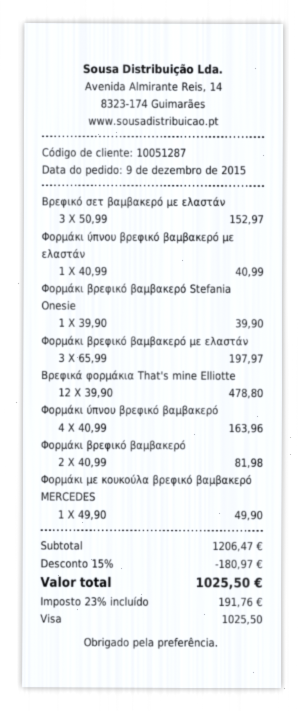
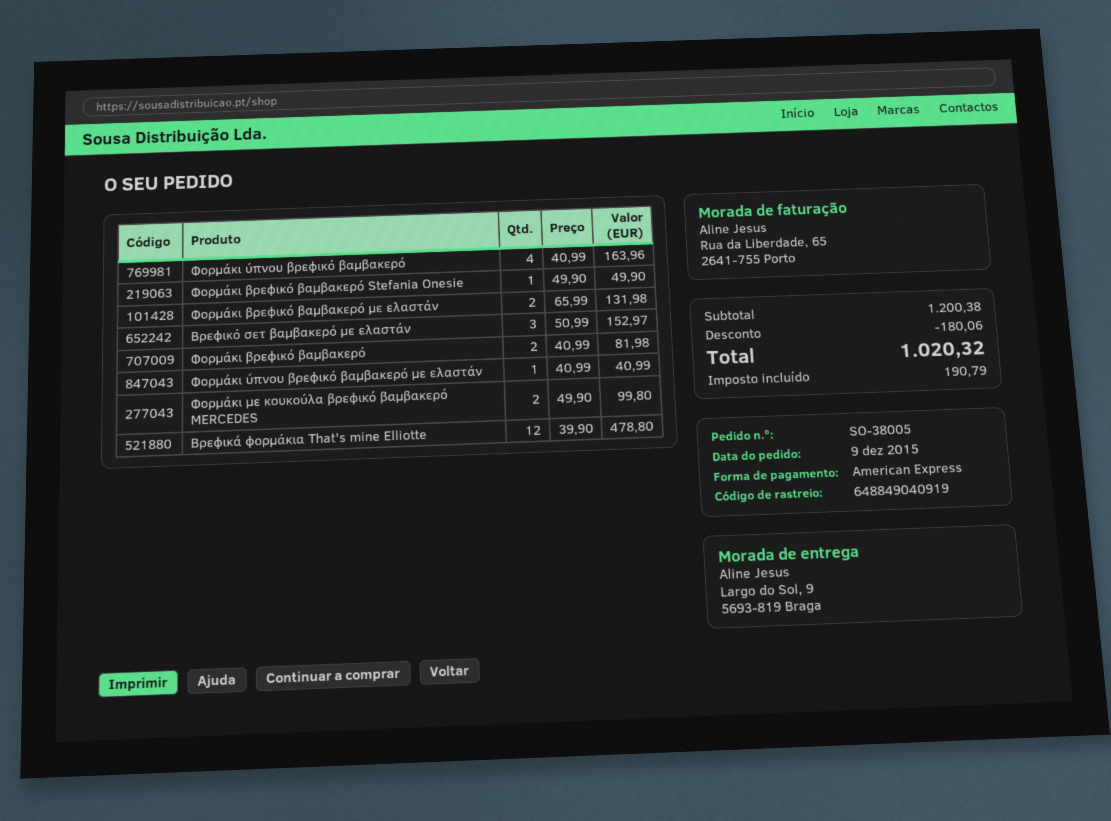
payment method: Visa -> American Express
Φορμάκι βρεφικό βαμβακερό Stefania Onesie: 1 x 39.90 = 39.90 -> 1 x 49.90 = 49.90
Φορμάκι βρεφικό βαμβακερό με ελαστάν: 3 x 65.99 = 197.97 -> 2 x 65.99 = 131.98
Φορμάκι με κουκούλα βρεφικό βαμβακερό MERCEDES: 1 x 49.90 = 49.90 -> 2 x 49.90 = 99.80
subtotal: 1206.47 -> 1200.38
discount: 180.97 -> 180.06
tax: 191.76 -> 190.79
total: 1025.50 -> 1020.32

